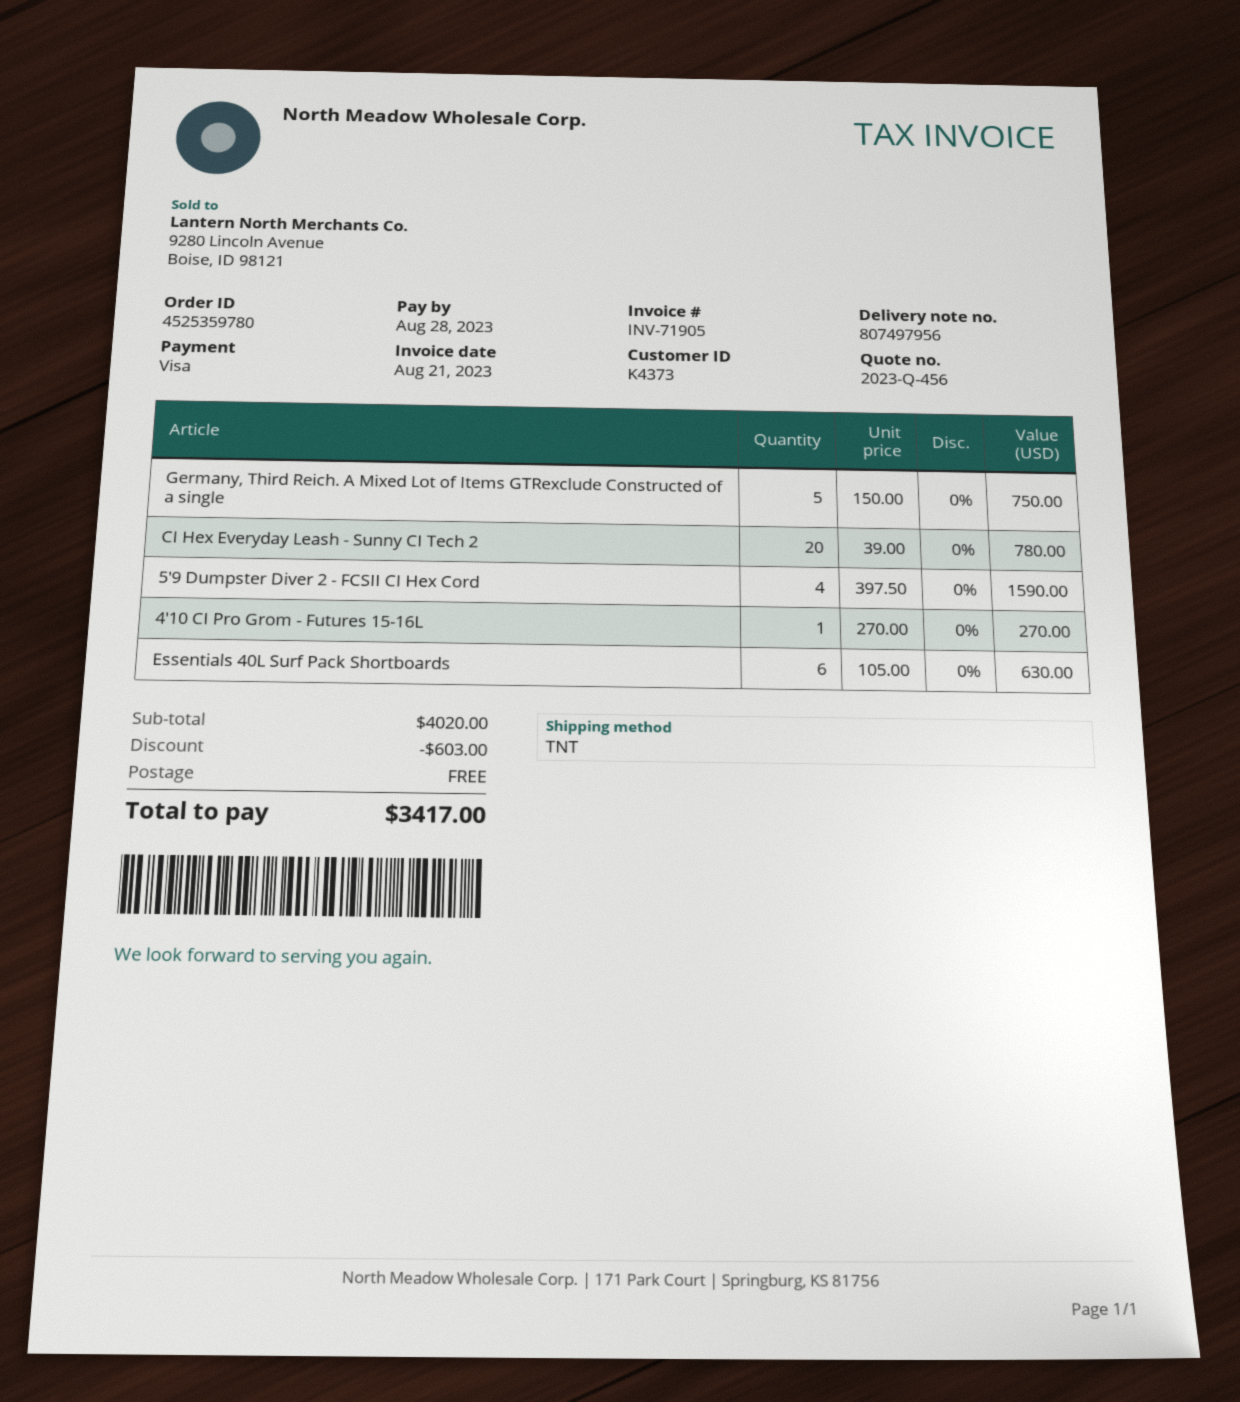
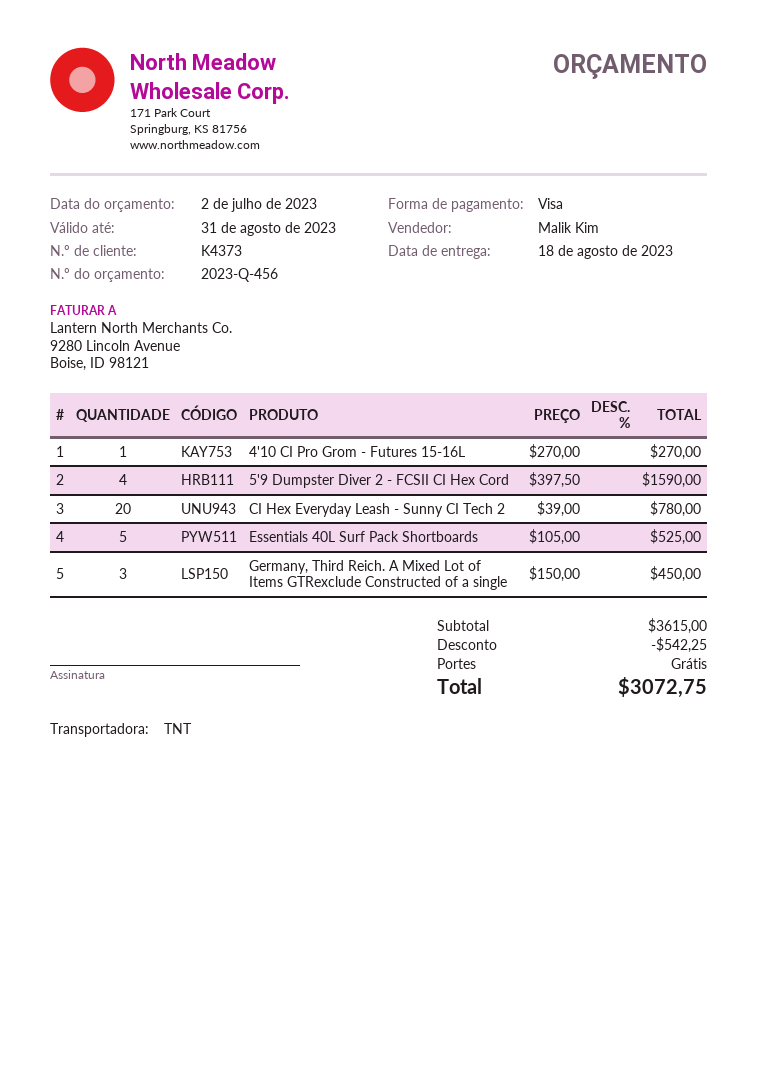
Germany, Third Reich. A Mixed Lot of Items GTRexclude Constructed of a single: 5 x 150.00 = 750.00 -> 3 x 150.00 = 450.00
Essentials 40L Surf Pack Shortboards: 6 x 105.00 = 630.00 -> 5 x 105.00 = 525.00
subtotal: 4020.00 -> 3615.00
discount: 603.00 -> 542.25
total: 3417.00 -> 3072.75

